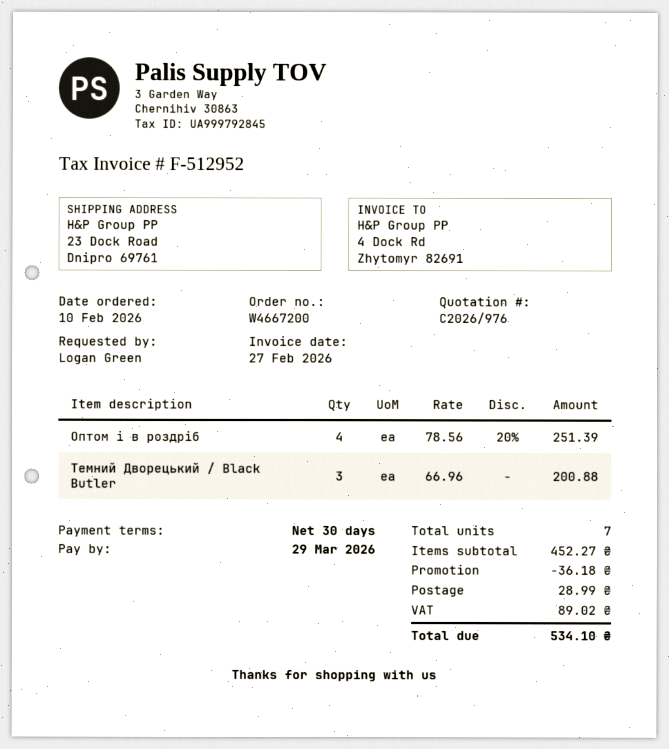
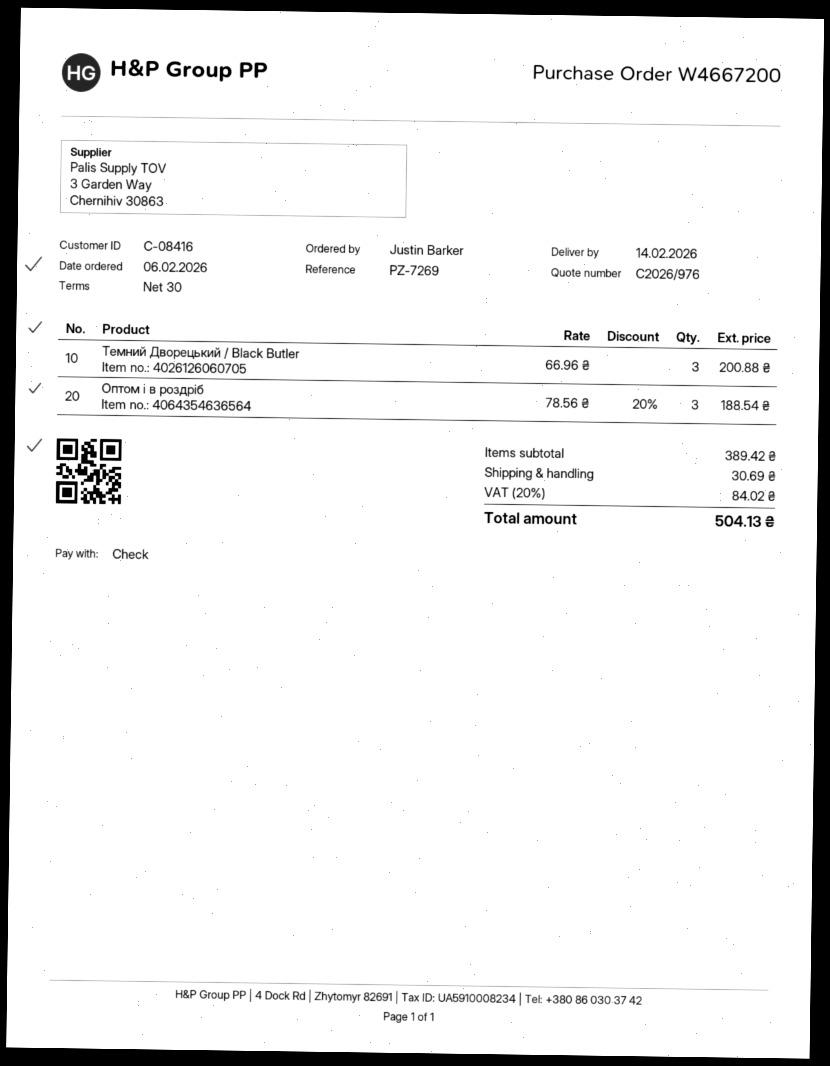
order date: 2026-02-10 -> 2026-02-06
ordered by: Logan Green -> Justin Barker
Оптом і в роздріб: 4 x 78.56 - 20% = 251.39 -> 3 x 78.56 - 20% = 188.54
subtotal: 452.27 -> 389.42
discount: 36.18 -> none
shipping: 28.99 -> 30.69
tax: 89.02 -> 84.02
total: 534.10 -> 504.13

